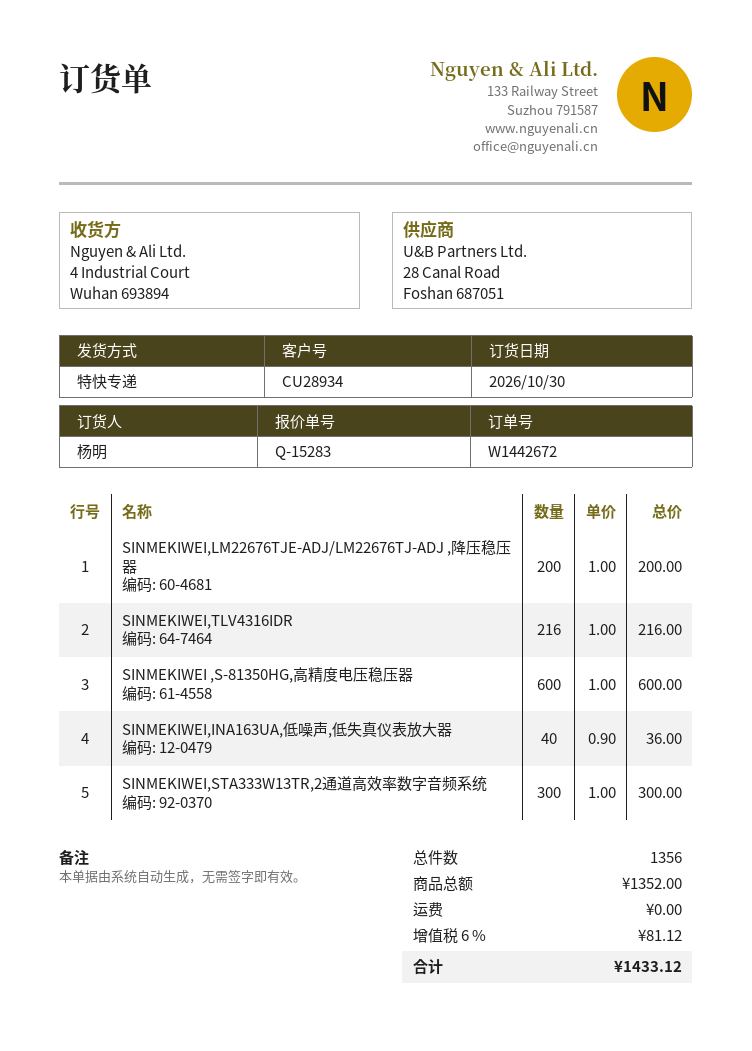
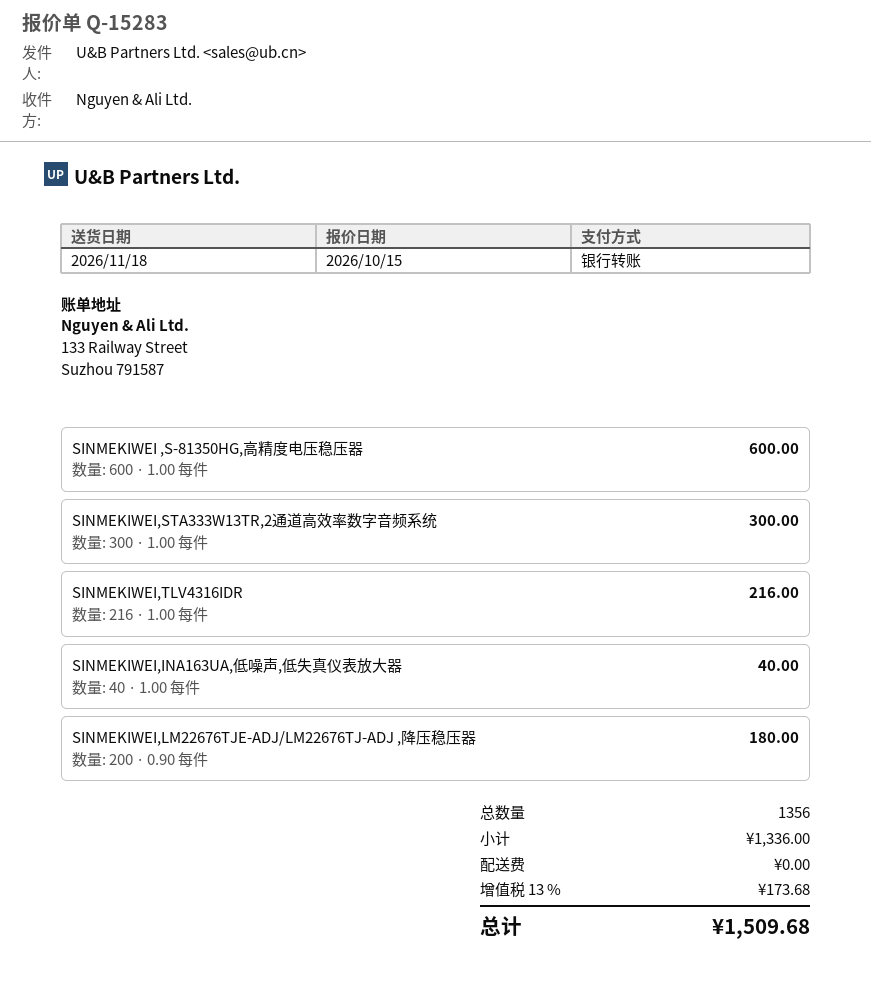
SINMEKIWEI,LM22676TJE-ADJ/LM22676TJ-ADJ ,降压稳压器: 200 x 1.00 = 200.00 -> 200 x 0.90 = 180.00
SINMEKIWEI,INA163UA,低噪声,低失真仪表放大器: 40 x 0.90 = 36.00 -> 40 x 1.00 = 40.00
subtotal: 1352.00 -> 1336.00
tax: 6% = 81.12 -> 13% = 173.68
total: 1433.12 -> 1509.68

